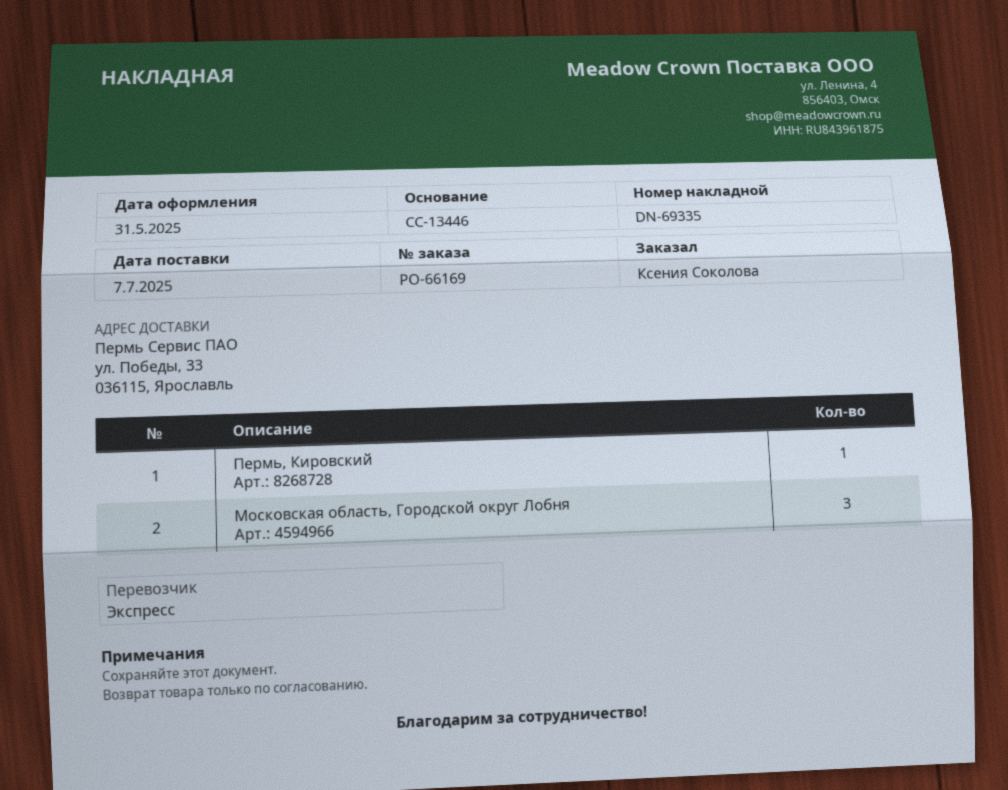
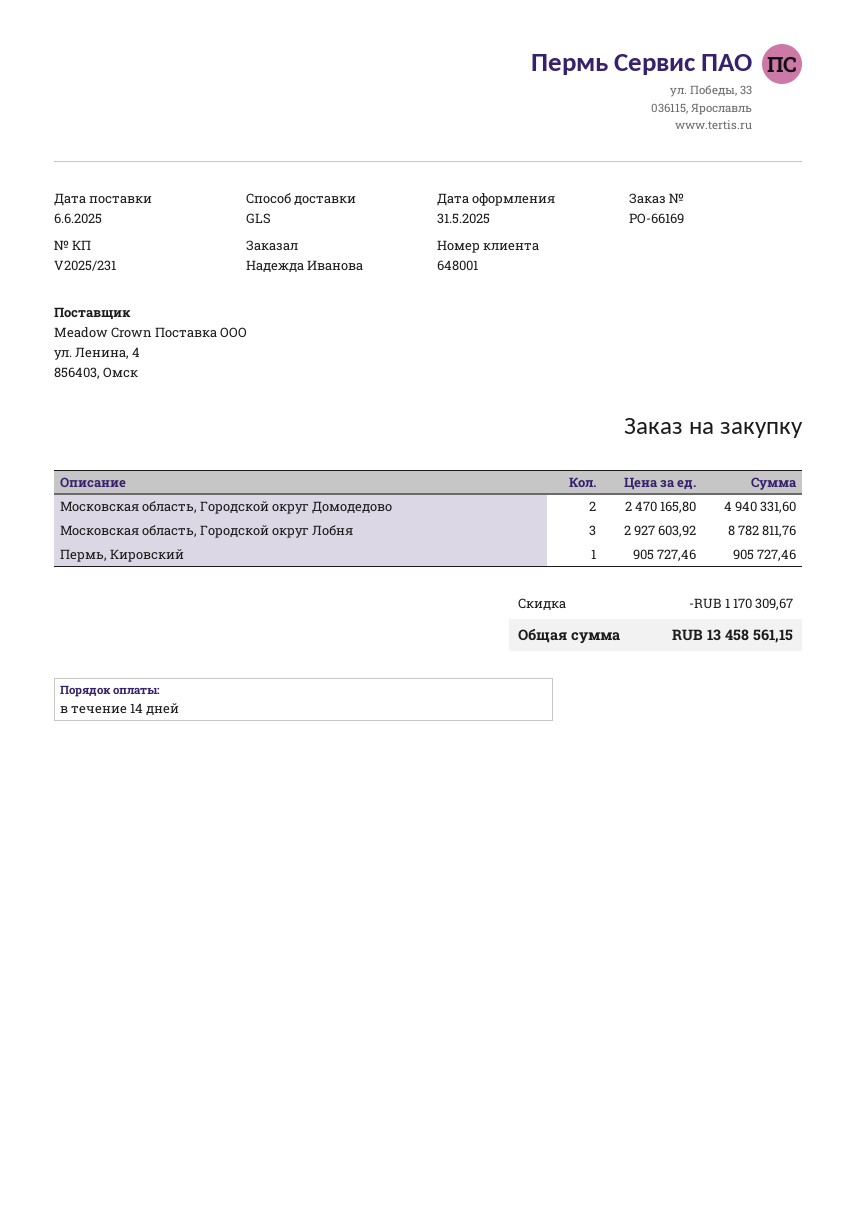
delivery date: 2025-07-07 -> 2025-06-06
ordered by: Ксения Соколова -> Надежда Иванова
shipping method: express -> GLS
Московская область, Городской округ Домодедово: none -> 2

